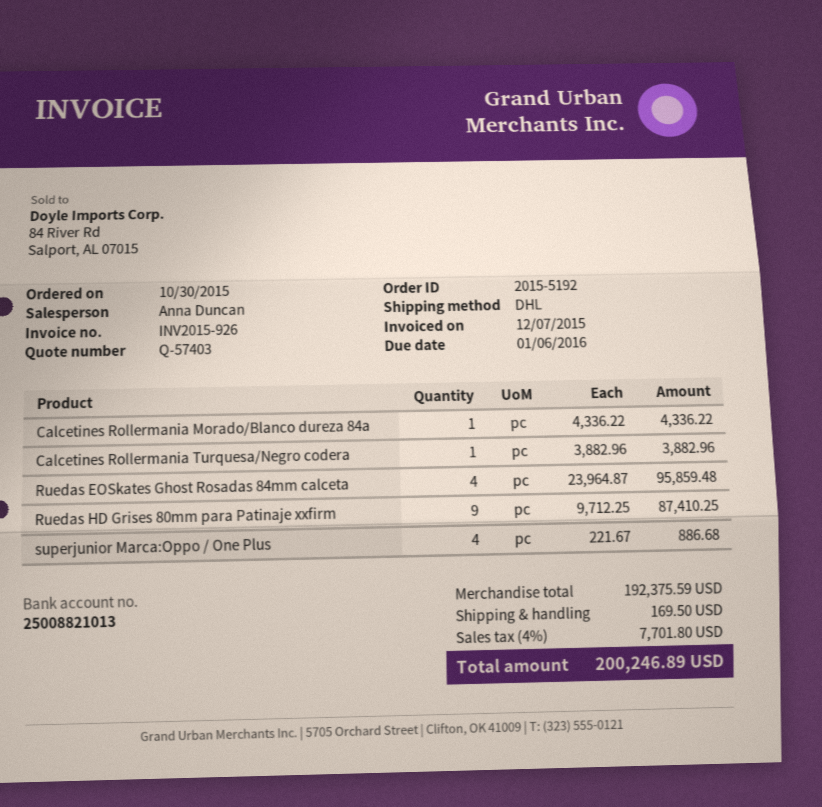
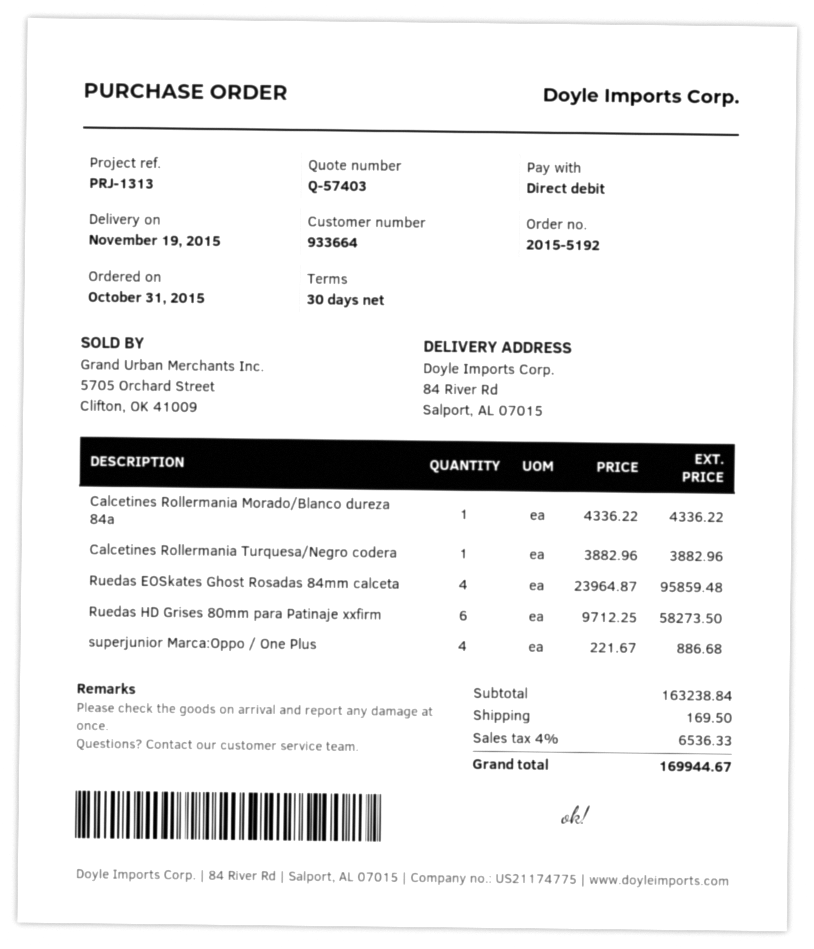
order date: 2015-10-30 -> 2015-10-31
Ruedas HD Grises 80mm para Patinaje xxfirm: 9 x 9712.25 = 87410.25 -> 6 x 9712.25 = 58273.50
subtotal: 192375.59 -> 163238.84
tax: 4% = 7701.80 -> 4% = 6536.33
total: 200246.89 -> 169944.67

